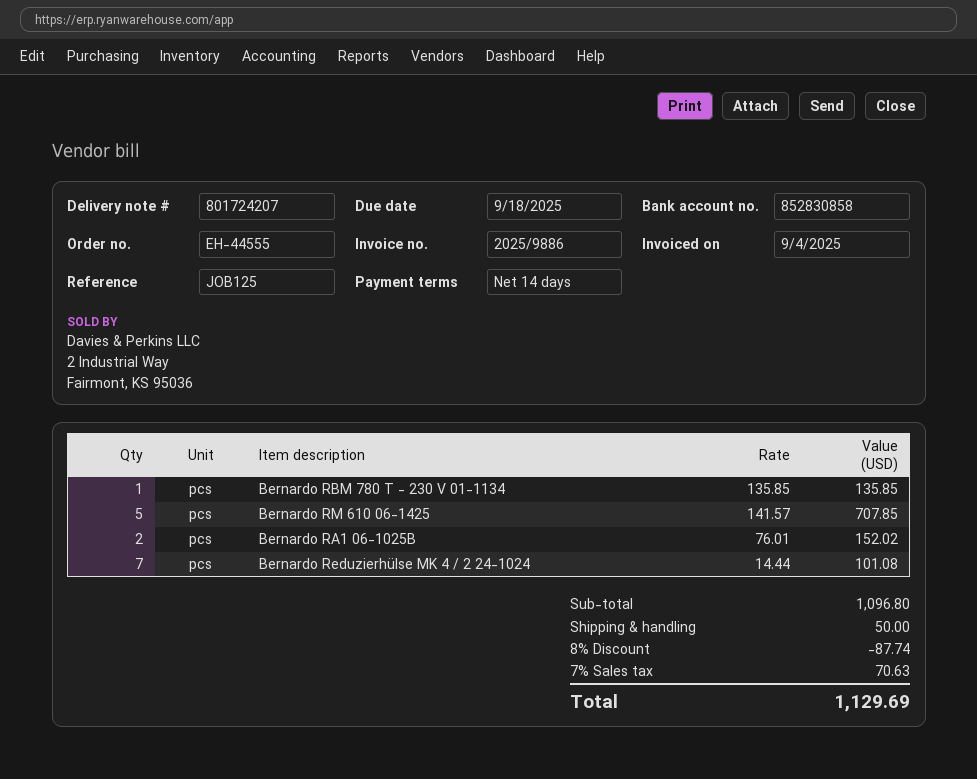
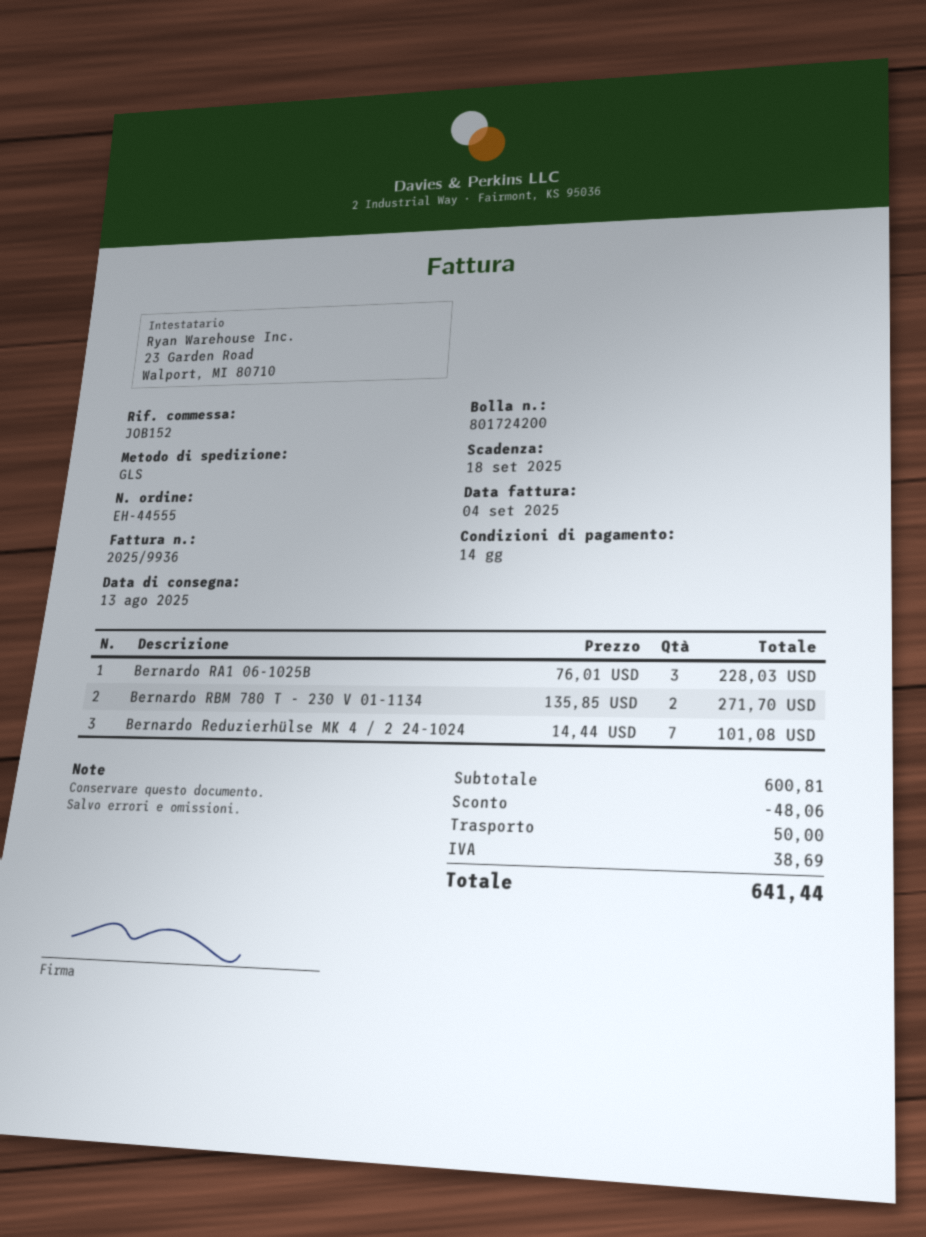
delivery note number: 801724207 -> 801724200
invoice number: 2025/9886 -> 2025/9936
reference: JOB125 -> JOB152
Bernardo RBM 780 T - 230 V 01-1134: 1 x 135.85 = 135.85 -> 2 x 135.85 = 271.70
Bernardo RM 610 06-1425: 5 x 141.57 = 707.85 -> none
Bernardo RA1 06-1025B: 2 x 76.01 = 152.02 -> 3 x 76.01 = 228.03
subtotal: 1096.80 -> 600.81
discount: 87.74 -> 48.06
tax: 70.63 -> 38.69
total: 1129.69 -> 641.44

